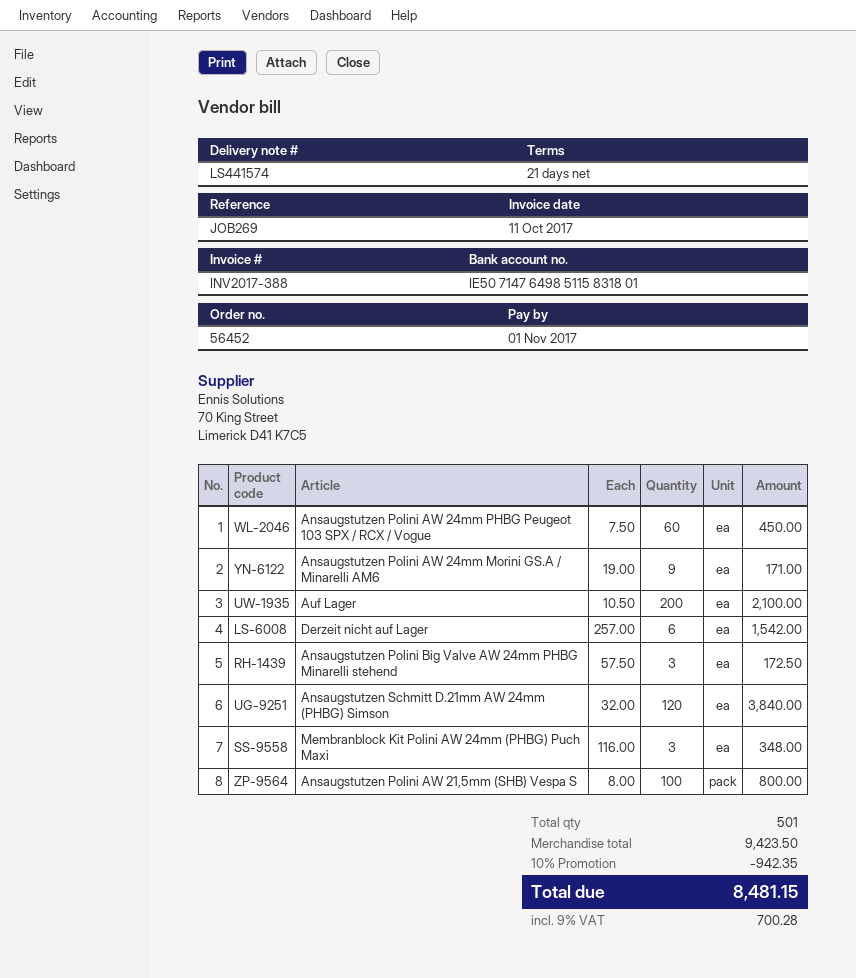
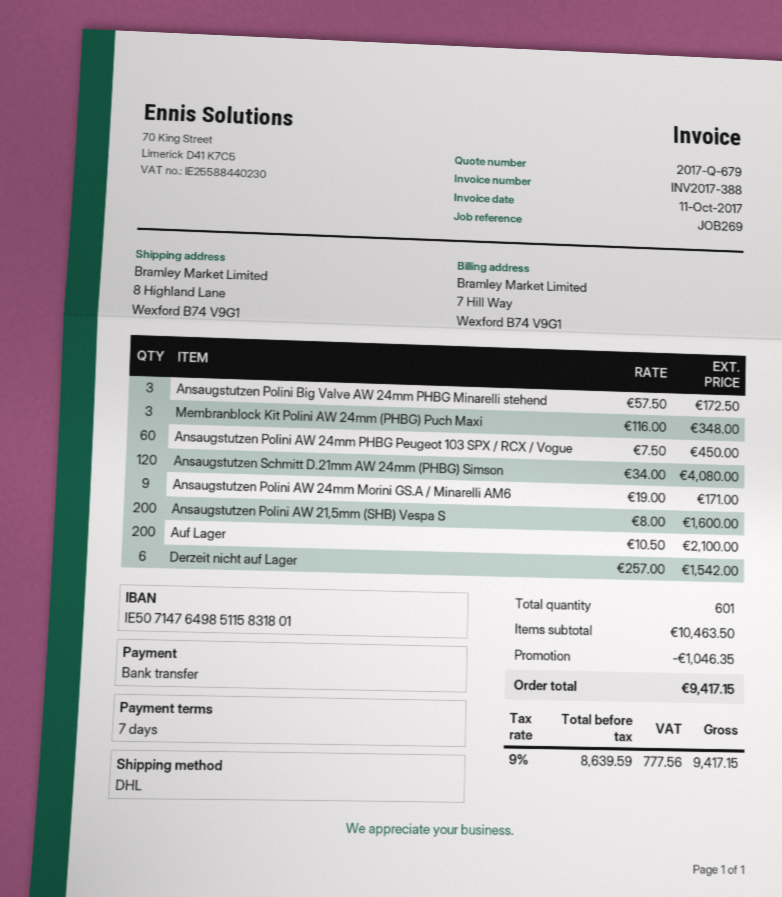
payment terms: 21 days -> 7 days
Ansaugstutzen Schmitt D.21mm AW 24mm (PHBG) Simson: 120 x 32.00 = 3840.00 -> 120 x 34.00 = 4080.00
Ansaugstutzen Polini AW 21,5mm (SHB) Vespa S: 100 x 8.00 = 800.00 -> 200 x 8.00 = 1600.00
total quantity: 501 -> 601
subtotal: 9423.50 -> 10463.50
discount: 942.35 -> 1046.35
tax: 9% = 700.28 -> 9% = 777.56
total: 8481.15 -> 9417.15

